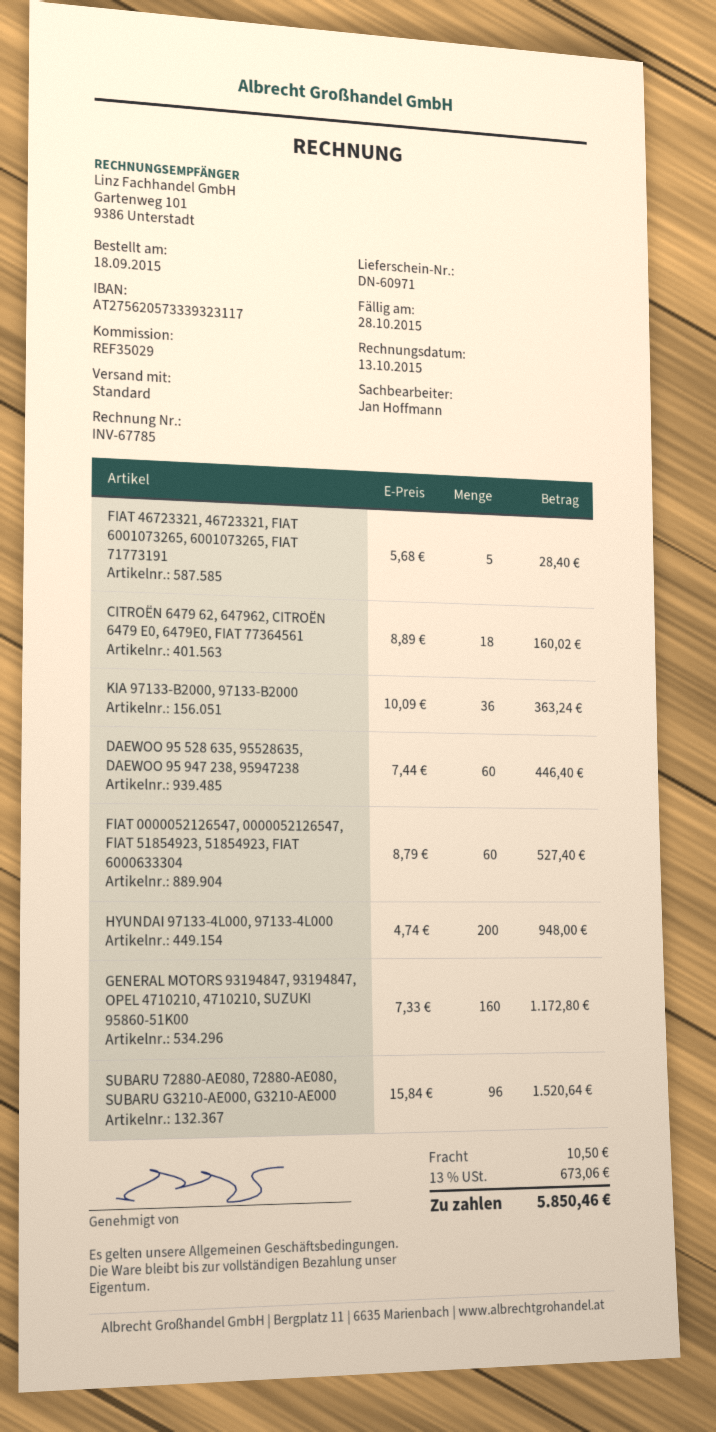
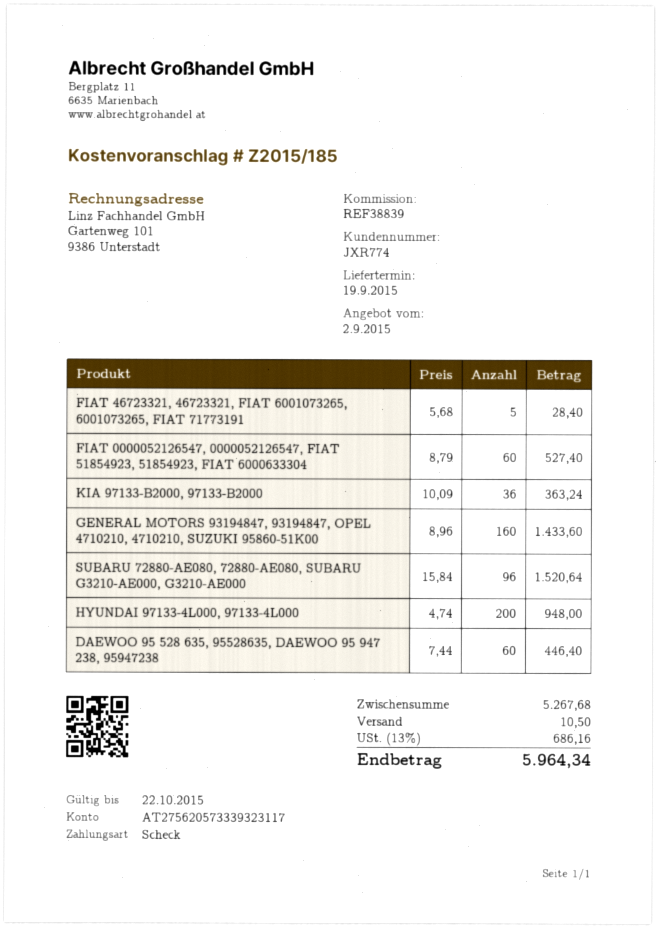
reference: REF35029 -> REF38839
CITROËN 6479 62, 647962, CITROËN 6479 E0, 6479E0, FIAT 77364561: 18 x 8.89 = 160.02 -> none
GENERAL MOTORS 93194847, 93194847, OPEL 4710210, 4710210, SUZUKI 95860-51K00: 160 x 7.33 = 1172.80 -> 160 x 8.96 = 1433.60
tax: 13% = 673.06 -> 13% = 686.16
total: 5850.46 -> 5964.34

